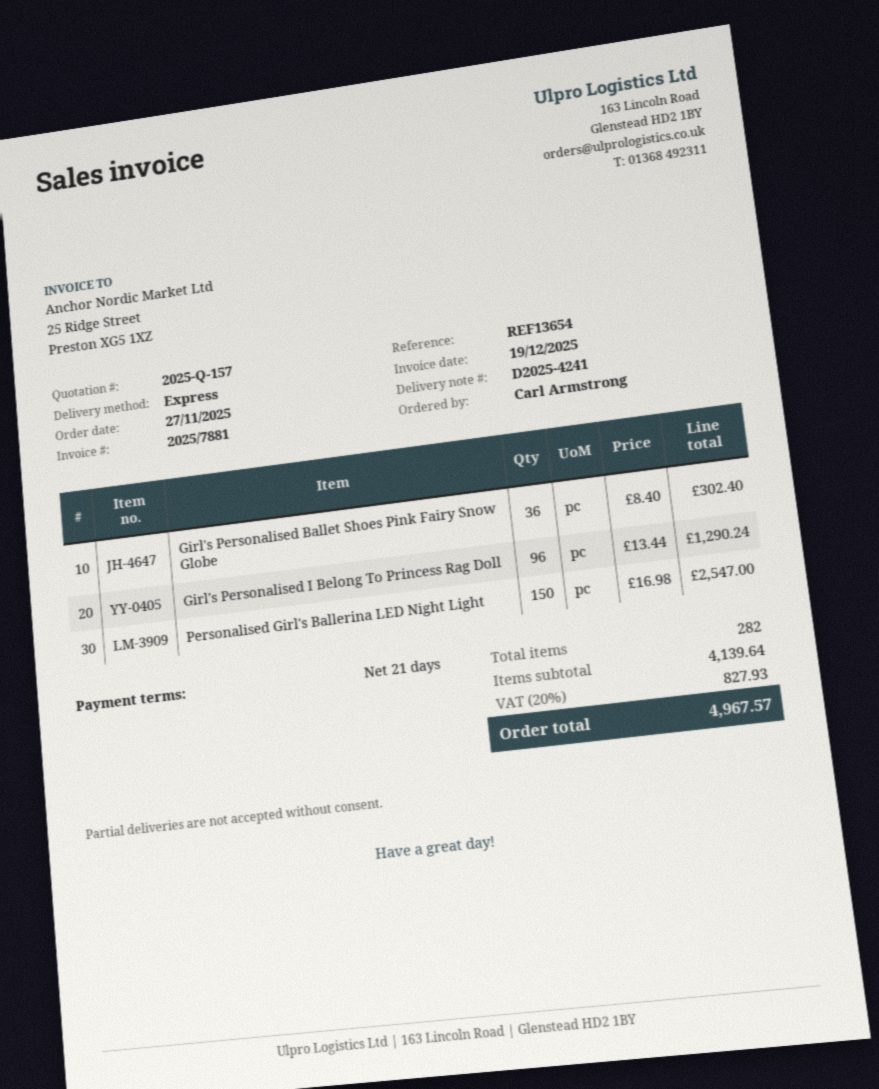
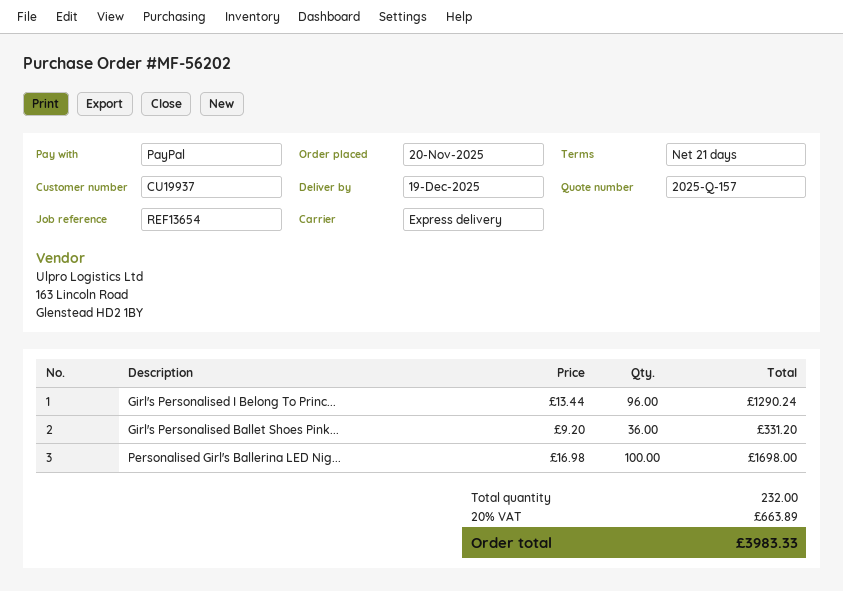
order date: 2025-11-27 -> 2025-11-20
Girl's Personalised Ballet Shoes Pink Fairy Snow Globe: 36 x 8.40 = 302.40 -> 36 x 9.20 = 331.20
Personalised Girl's Ballerina LED Night Light: 150 x 16.98 = 2547.00 -> 100 x 16.98 = 1698.00
total quantity: 282 -> 232
tax: 20% = 827.93 -> 20% = 663.89
total: 4967.57 -> 3983.33

